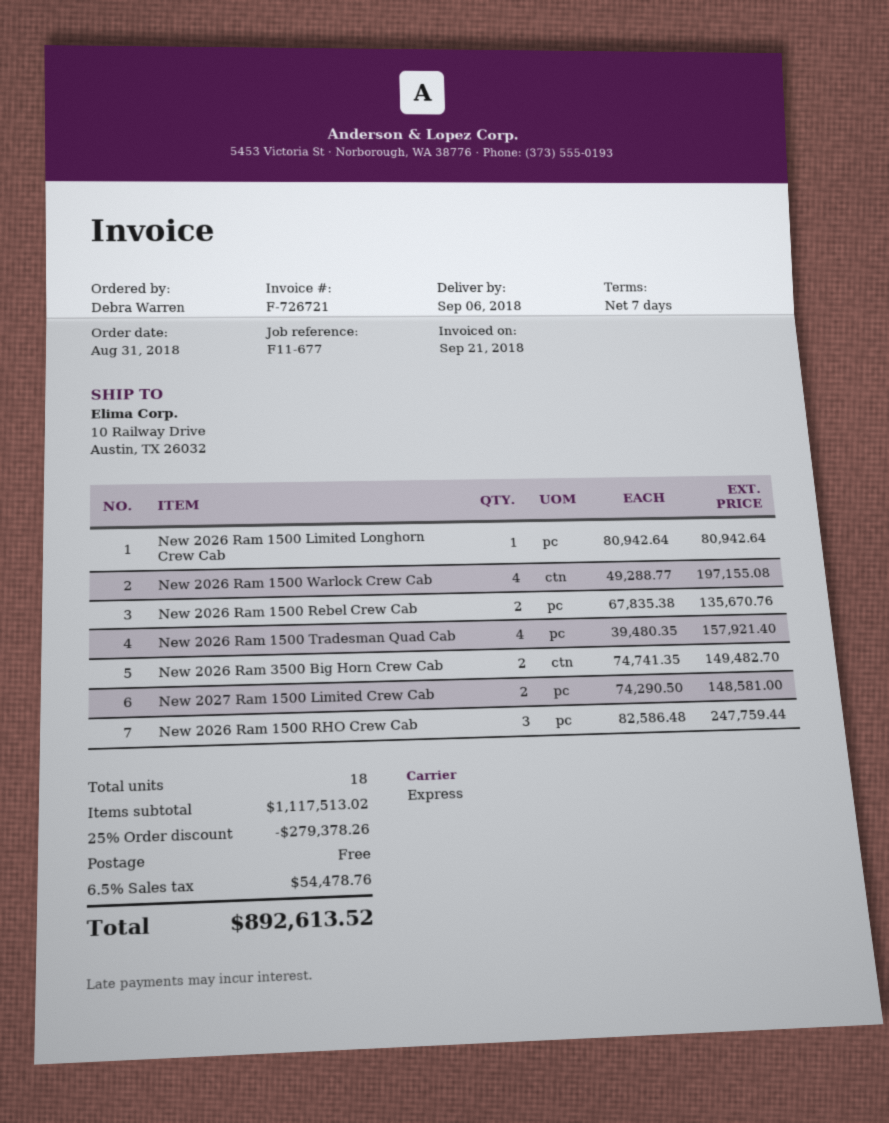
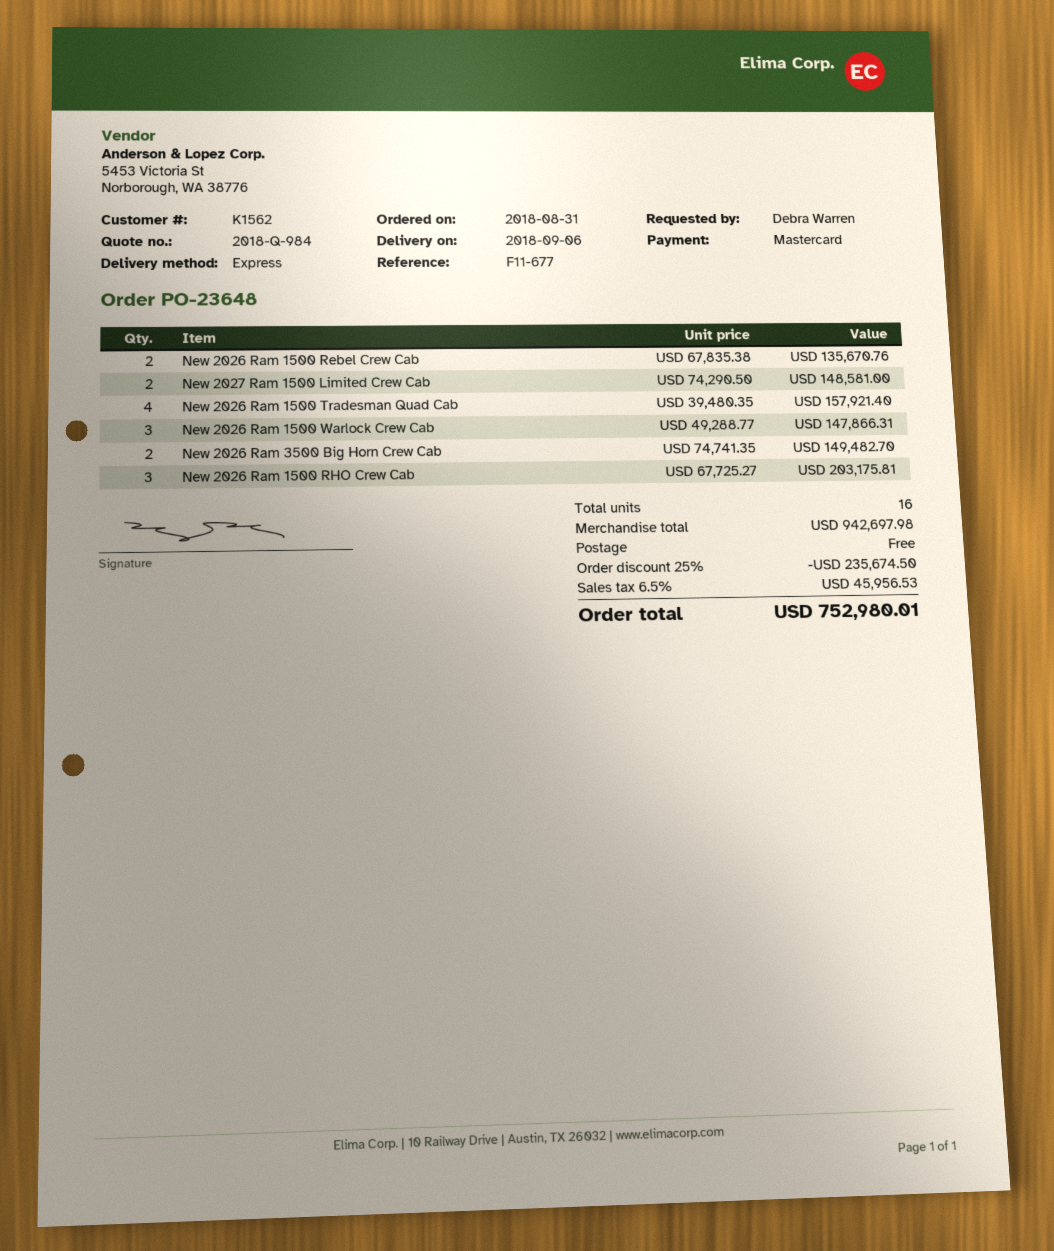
New 2026 Ram 1500 Limited Longhorn Crew Cab: 1 x 80942.64 = 80942.64 -> none
New 2026 Ram 1500 Warlock Crew Cab: 4 x 49288.77 = 197155.08 -> 3 x 49288.77 = 147866.31
New 2026 Ram 1500 RHO Crew Cab: 3 x 82586.48 = 247759.44 -> 3 x 67725.27 = 203175.81
total quantity: 18 -> 16
subtotal: 1117513.02 -> 942697.98
discount: 25% = 279378.26 -> 25% = 235674.50
tax: 6.5% = 54478.76 -> 6.5% = 45956.53
total: 892613.52 -> 752980.01

